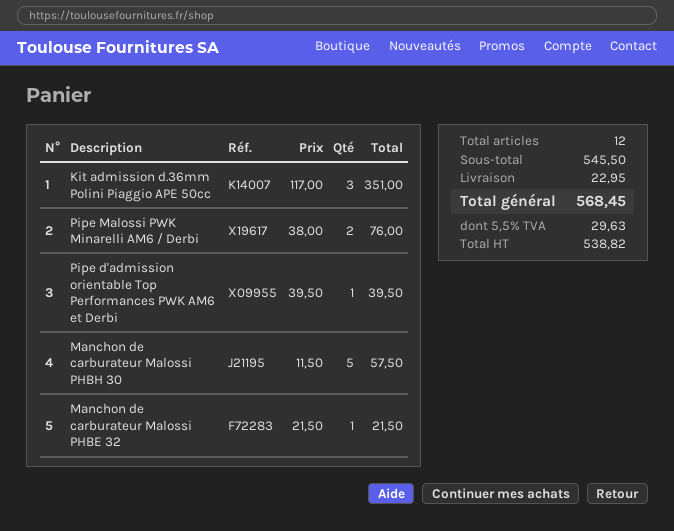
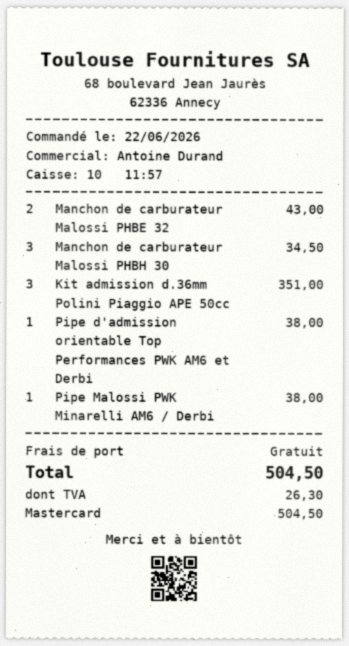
Pipe Malossi PWK Minarelli AM6 / Derbi: 2 for 76.00 -> 1 for 38.00
Pipe d'admission orientable Top Performances PWK AM6 et Derbi: 1 for 39.50 -> 1 for 38.00
Manchon de carburateur Malossi PHBH 30: 5 for 57.50 -> 3 for 34.50
Manchon de carburateur Malossi PHBE 32: 1 for 21.50 -> 2 for 43.00
shipping: 22.95 -> 0.00
tax: 29.63 -> 26.30
total: 568.45 -> 504.50

